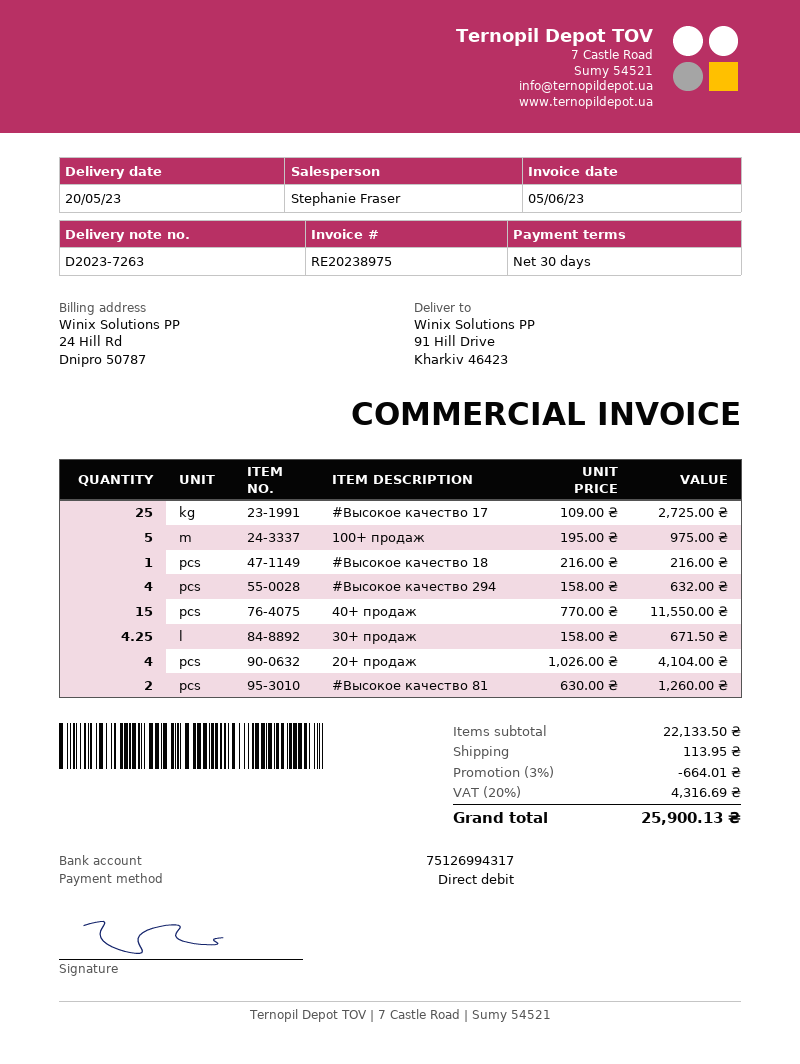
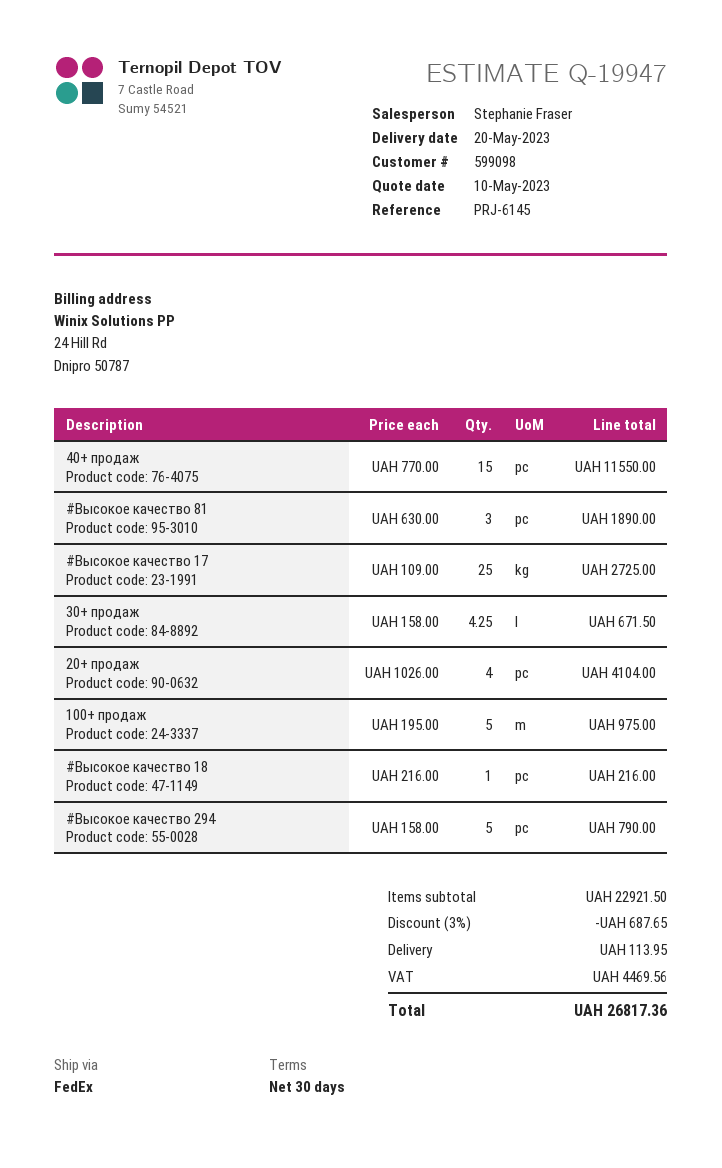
#Высокое качество 294: 4 x 158.00 = 632.00 -> 5 x 158.00 = 790.00
#Высокое качество 81: 2 x 630.00 = 1260.00 -> 3 x 630.00 = 1890.00
subtotal: 22133.50 -> 22921.50
discount: 3% = 664.01 -> 3% = 687.65
tax: 4316.69 -> 4469.56
total: 25900.13 -> 26817.36

